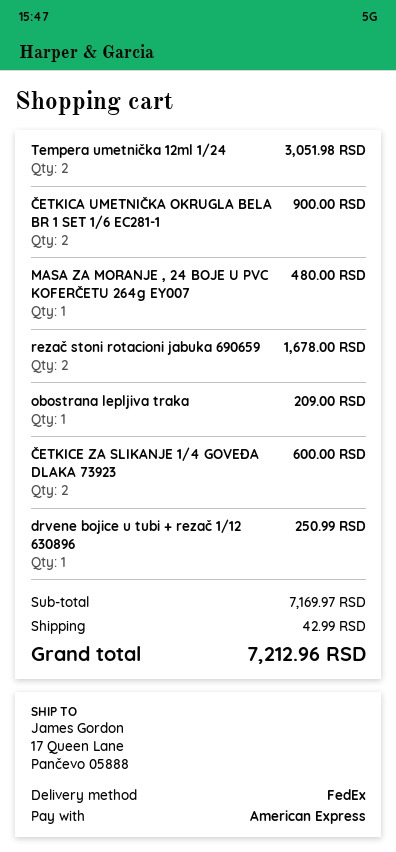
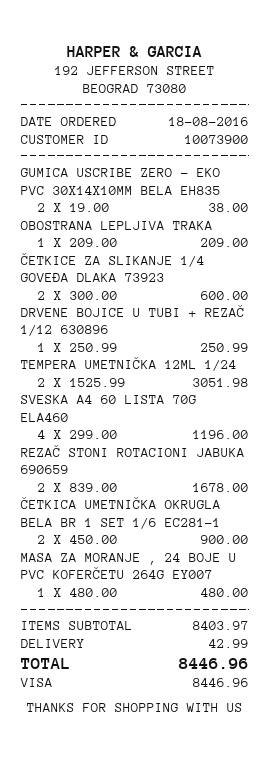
payment method: American Express -> Visa
GUMICA USCRIBE ZERO - EKO PVC 30X14X10MM BELA EH835: none -> 2 for 38.00
SVESKA A4 60 LISTA 70G ELA460: none -> 4 for 1196.00
subtotal: 7169.97 -> 8403.97
total: 7212.96 -> 8446.96

